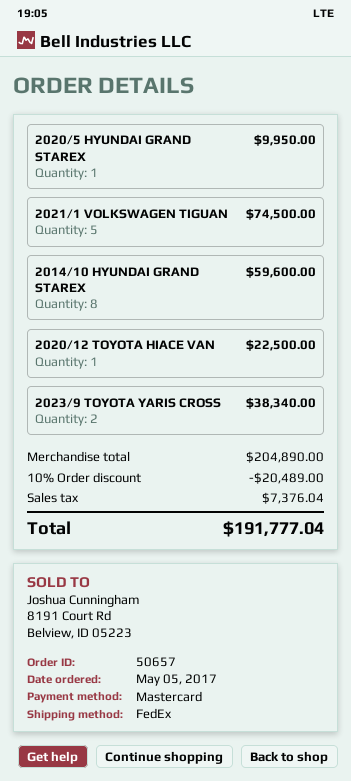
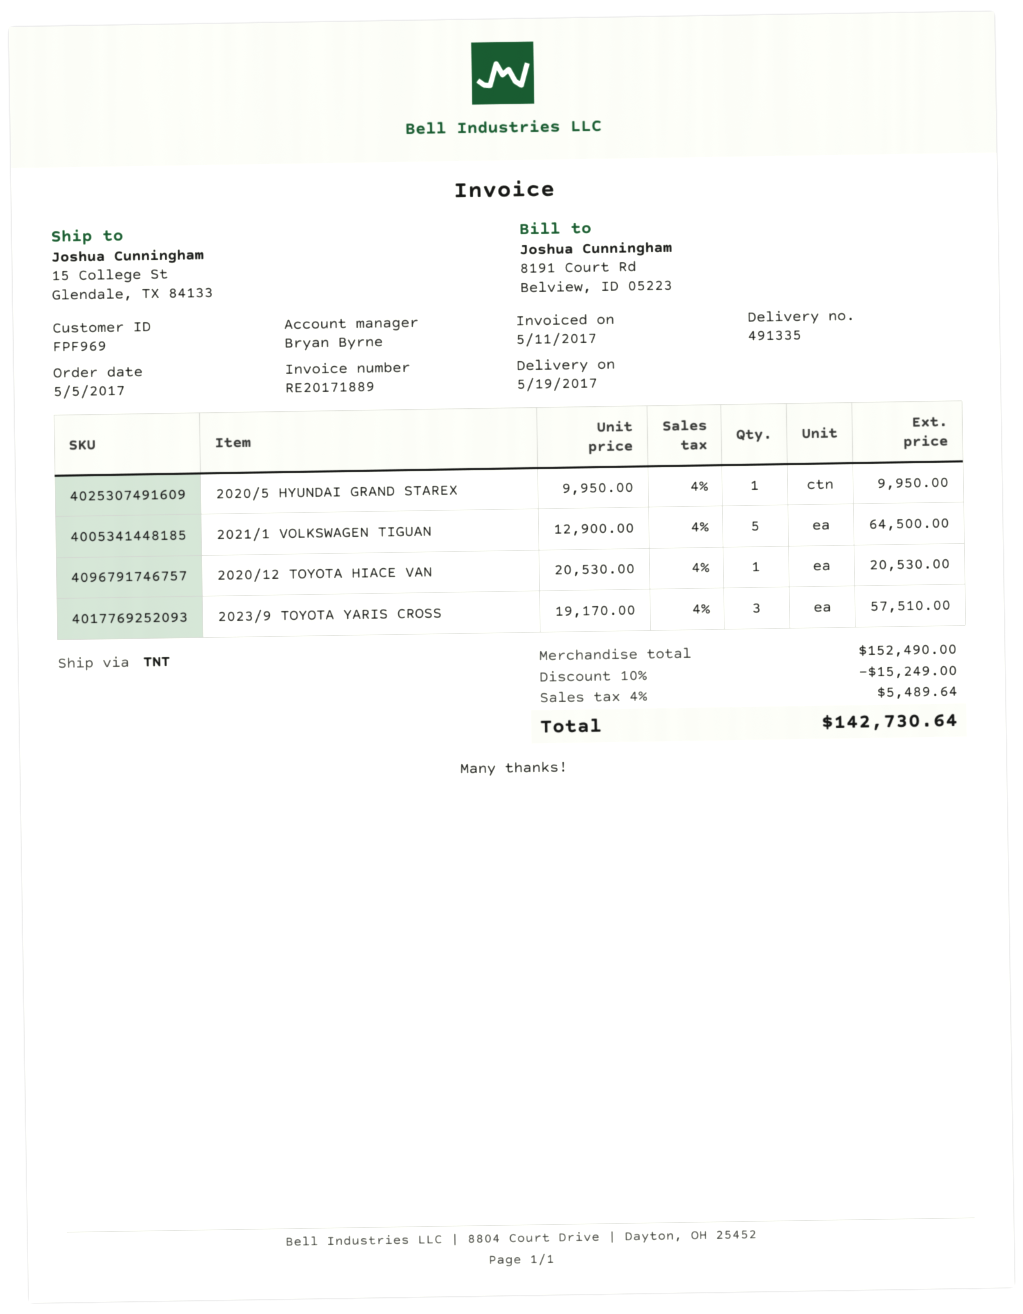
shipping method: FedEx -> TNT
2021/1 VOLKSWAGEN TIGUAN: 5 for 74500.00 -> 5 for 64500.00
2014/10 HYUNDAI GRAND STAREX: 8 for 59600.00 -> none
2020/12 TOYOTA HIACE VAN: 1 for 22500.00 -> 1 for 20530.00
2023/9 TOYOTA YARIS CROSS: 2 for 38340.00 -> 3 for 57510.00
subtotal: 204890.00 -> 152490.00
discount: 10% = 20489.00 -> 10% = 15249.00
tax: 7376.04 -> 5489.64
total: 191777.04 -> 142730.64

